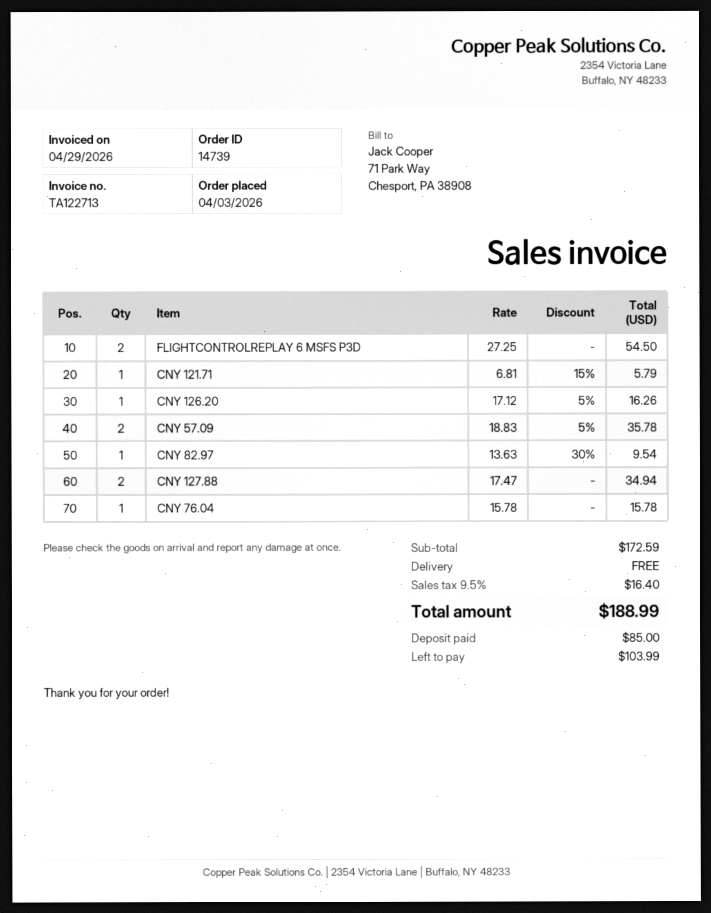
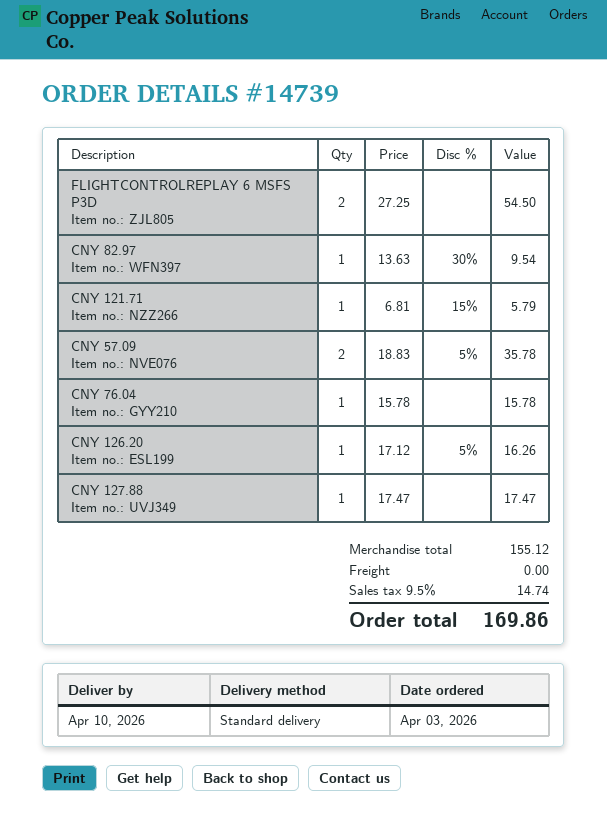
CNY 127.88: 2 x 17.47 = 34.94 -> 1 x 17.47 = 17.47
subtotal: 172.59 -> 155.12
tax: 9.5% = 16.40 -> 9.5% = 14.74
total: 188.99 -> 169.86

